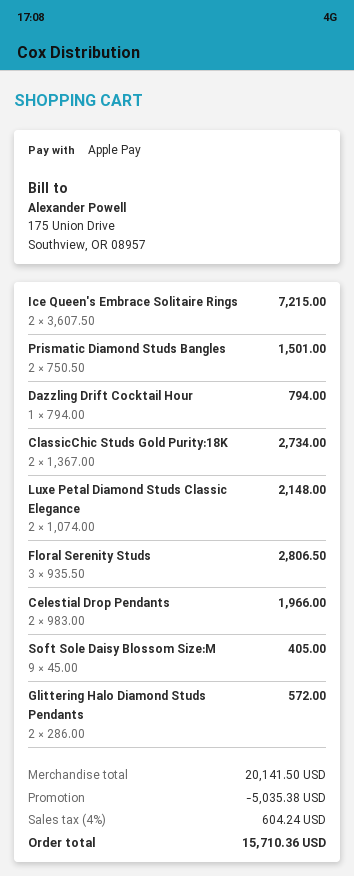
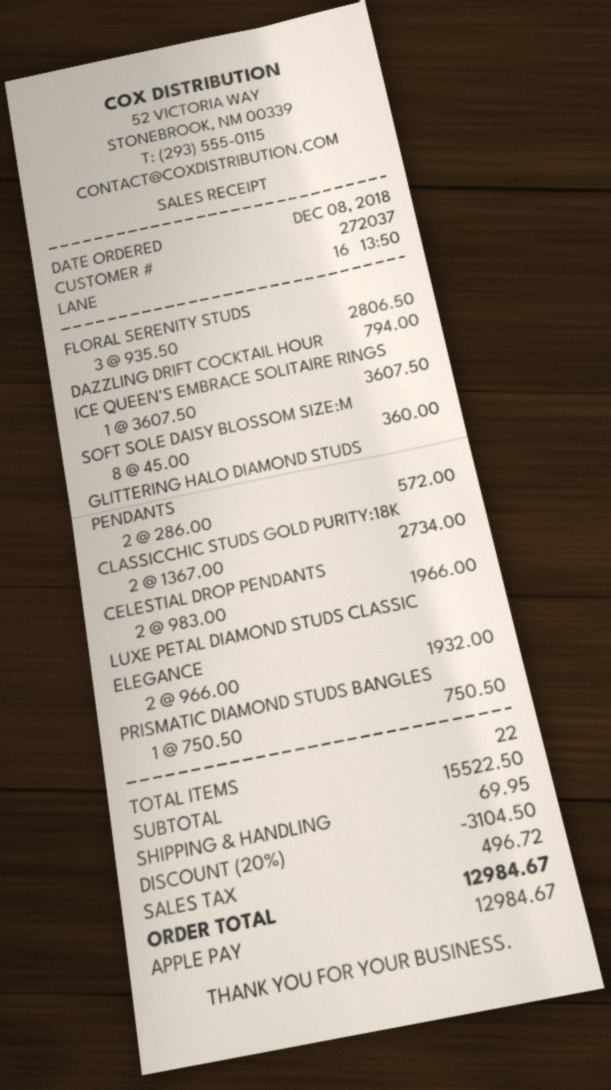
Ice Queen's Embrace Solitaire Rings: 2 x 3607.50 = 7215.00 -> 1 x 3607.50 = 3607.50
Prismatic Diamond Studs Bangles: 2 x 750.50 = 1501.00 -> 1 x 750.50 = 750.50
Luxe Petal Diamond Studs Classic Elegance: 2 x 1074.00 = 2148.00 -> 2 x 966.00 = 1932.00
Soft Sole Daisy Blossom Size:M: 9 x 45.00 = 405.00 -> 8 x 45.00 = 360.00
subtotal: 20141.50 -> 15522.50
discount: 5035.38 -> 3104.50
shipping: none -> 69.95
tax: 604.24 -> 496.72
total: 15710.36 -> 12984.67

